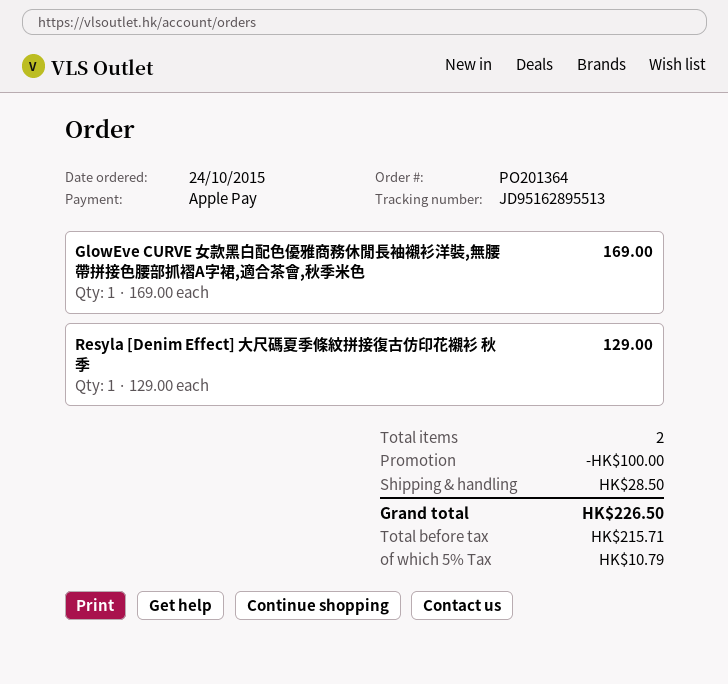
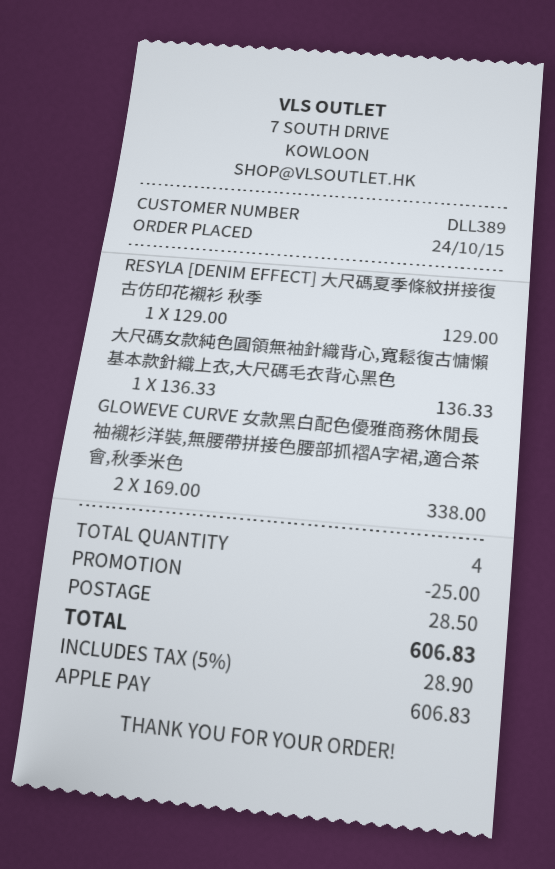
GlowEve CURVE 女款黑白配色優雅商務休閒長袖襯衫洋裝,無腰帶拼接色腰部抓褶A字裙,適合茶會,秋季米色: 1 x 169.00 = 169.00 -> 2 x 169.00 = 338.00
大尺碼女款純色圓領無袖針織背心,寬鬆復古慵懶基本款針織上衣,大尺碼毛衣背心黑色: none -> 1 x 136.33 = 136.33
total quantity: 2 -> 4
discount: 100.00 -> 25.00
tax: 5% = 10.79 -> 5% = 28.90
total: 226.50 -> 606.83

